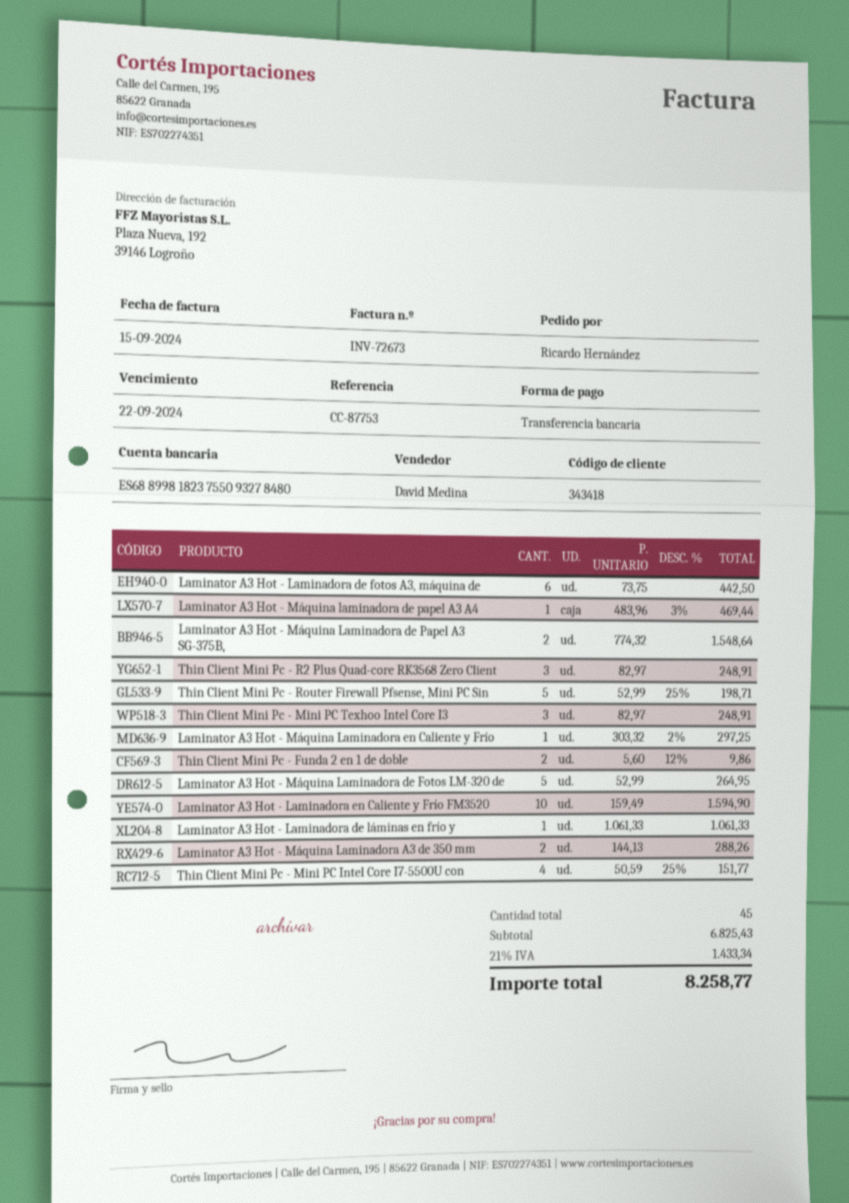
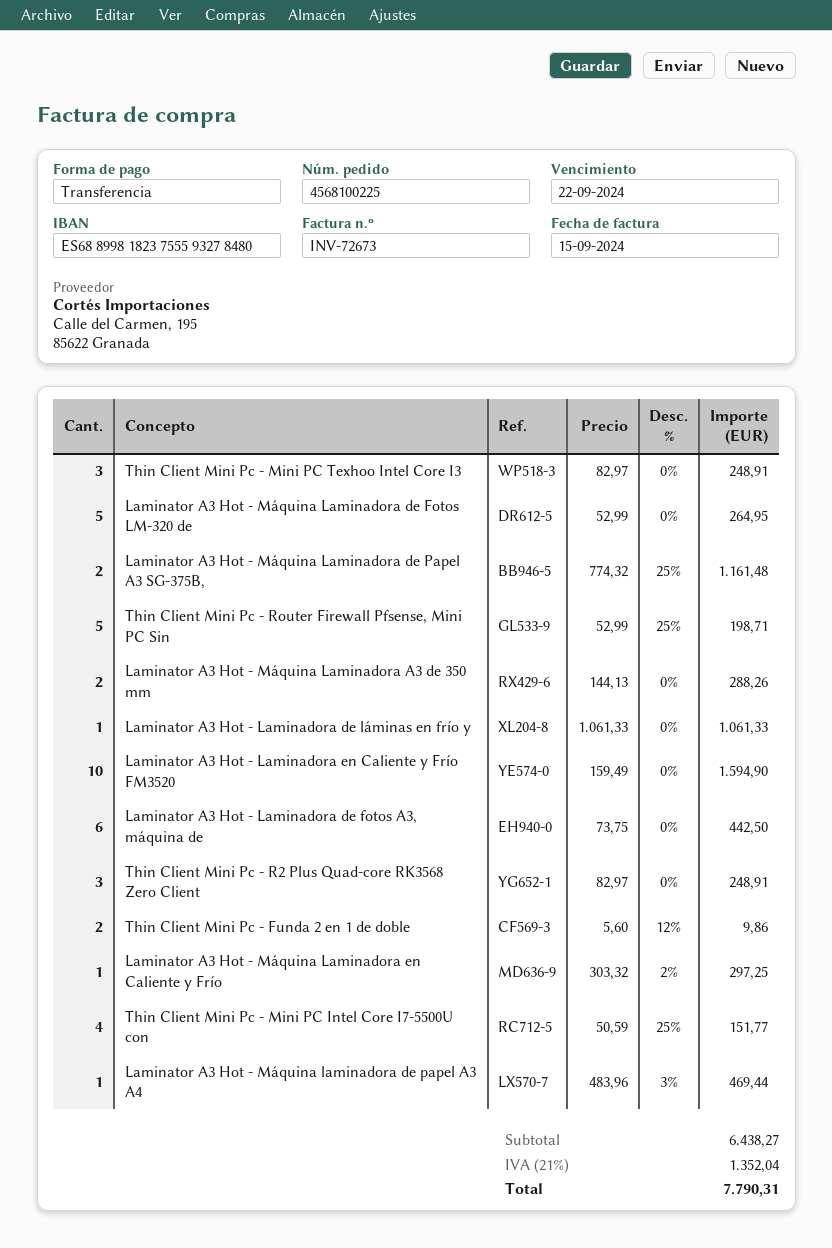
bank account: ES6889981823755093278480 -> ES6889981823755593278480
Laminator A3 Hot - Máquina Laminadora de Papel A3 SG-375B,: 2 x 774.32 = 1548.64 -> 2 x 774.32 - 25% = 1161.48
subtotal: 6825.43 -> 6438.27
tax: 21% = 1433.34 -> 21% = 1352.04
total: 8258.77 -> 7790.31

